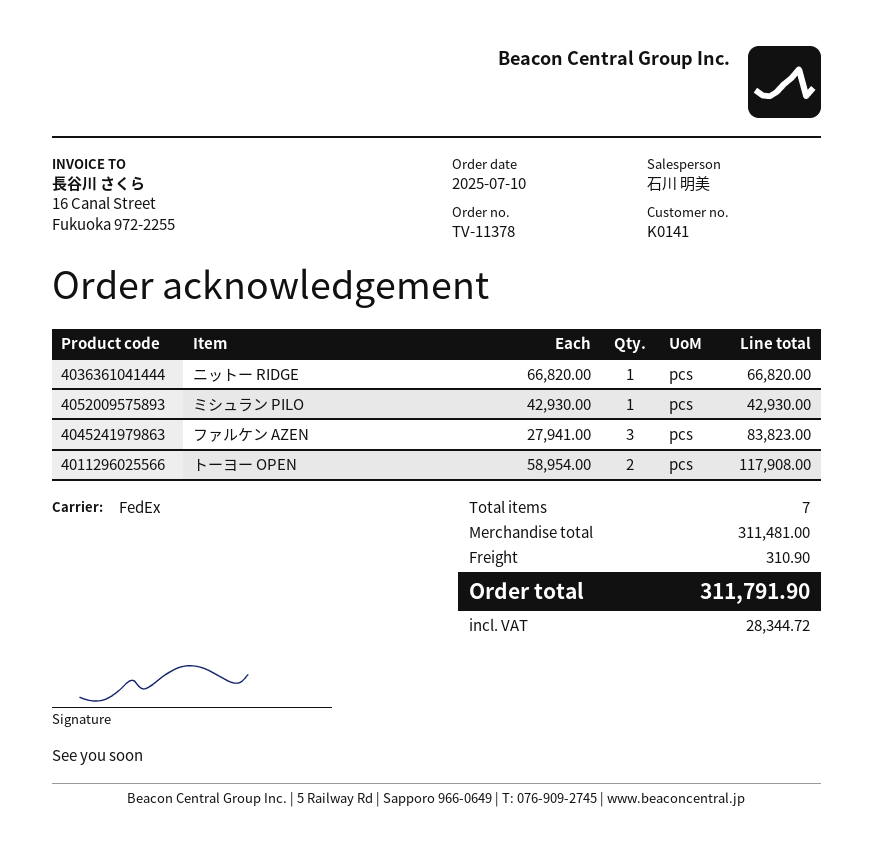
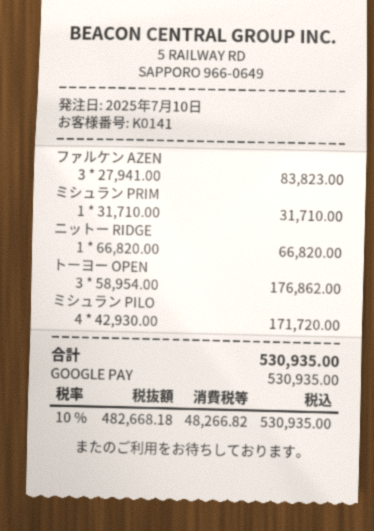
ミシュラン PILO: 1 x 42930.00 = 42930.00 -> 4 x 42930.00 = 171720.00
トーヨー OPEN: 2 x 58954.00 = 117908.00 -> 3 x 58954.00 = 176862.00
ミシュラン PRIM: none -> 1 x 31710.00 = 31710.00
shipping: 310.90 -> none
tax: 28344.72 -> 48266.82
total: 311791.90 -> 530935.00

